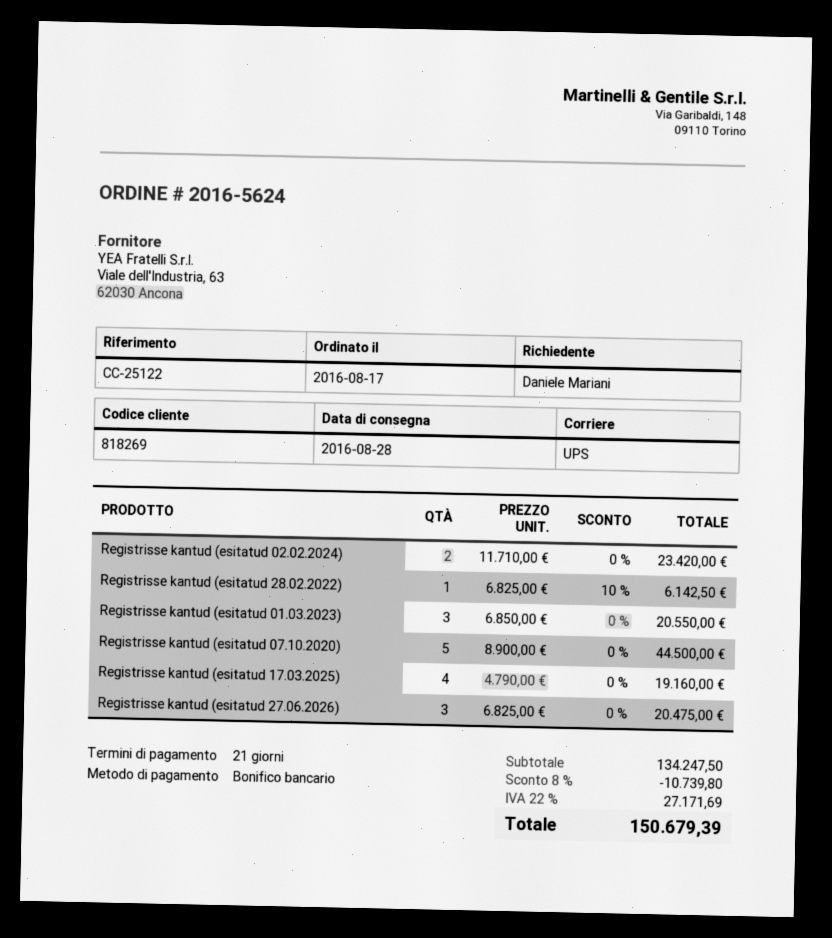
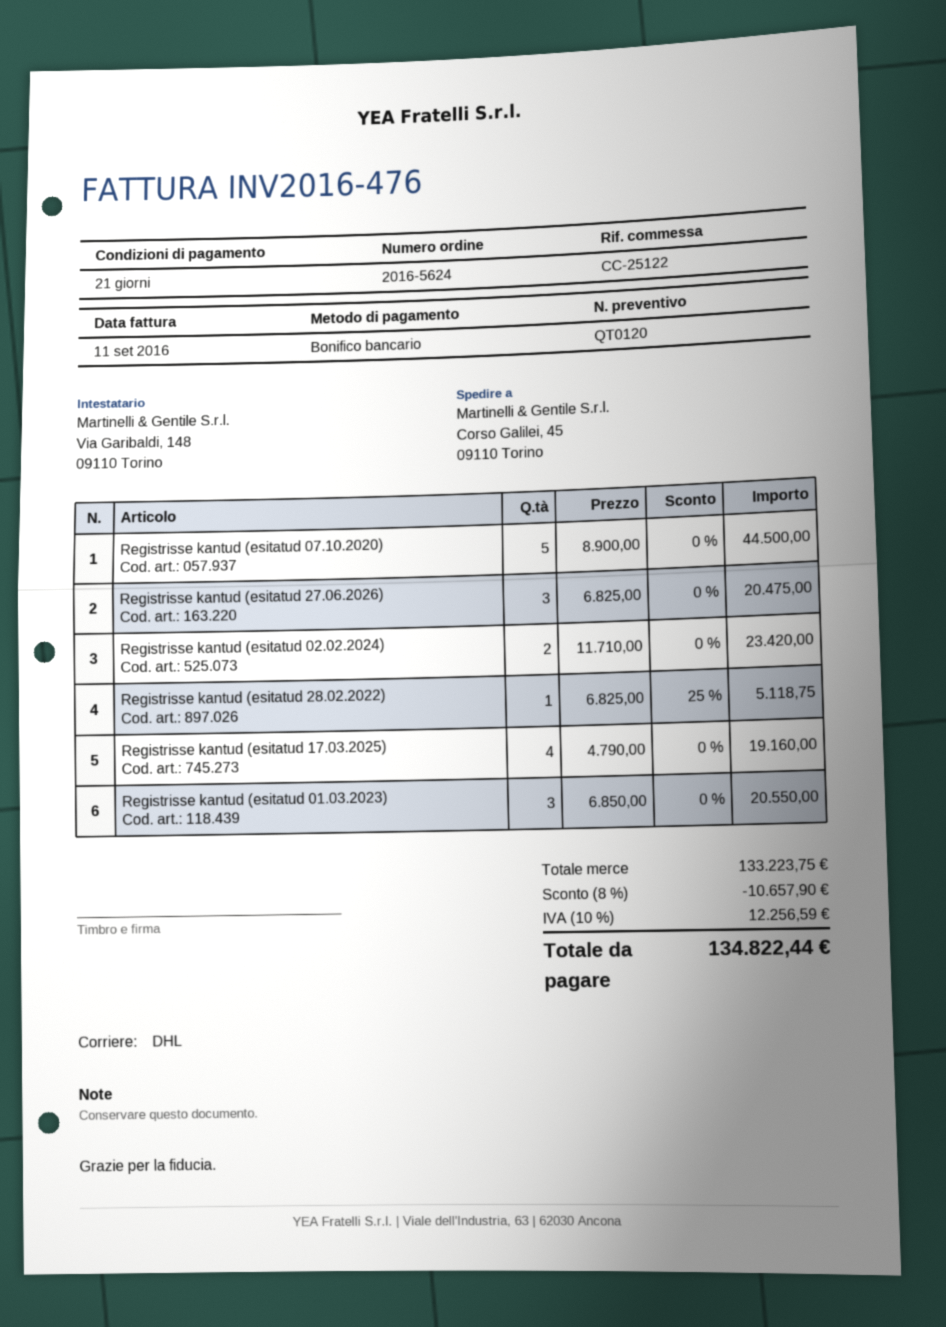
shipping method: UPS -> DHL
Registrisse kantud (esitatud 28.02.2022): 1 x 6825.00 - 10% = 6142.50 -> 1 x 6825.00 - 25% = 5118.75
subtotal: 134247.50 -> 133223.75
discount: 8% = 10739.80 -> 8% = 10657.90
tax: 22% = 27171.69 -> 10% = 12256.59
total: 150679.39 -> 134822.44

